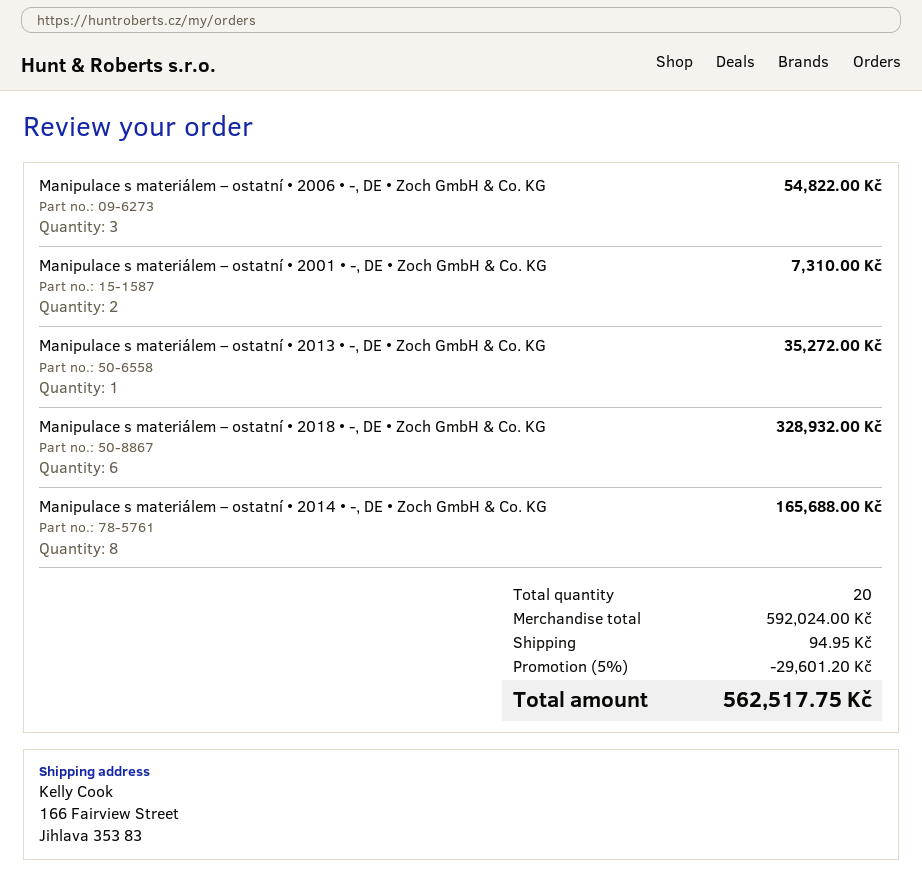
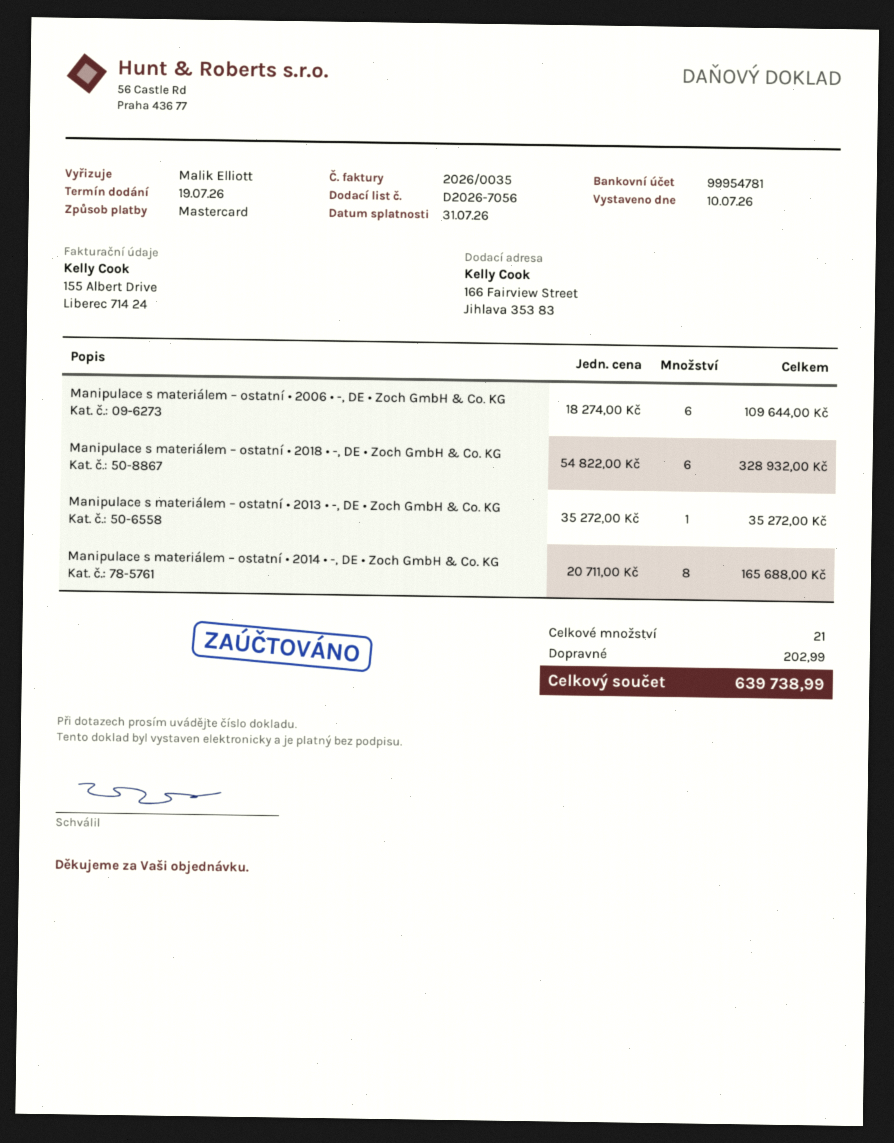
Manipulace s materiálem – ostatní • 2006 • -, DE • Zoch GmbH & Co. KG: 3 for 54822.00 -> 6 for 109644.00
Manipulace s materiálem – ostatní • 2001 • -, DE • Zoch GmbH & Co. KG: 2 for 7310.00 -> none
total quantity: 20 -> 21
discount: 5% = 29601.20 -> none
shipping: 94.95 -> 202.99
total: 562517.75 -> 639738.99

